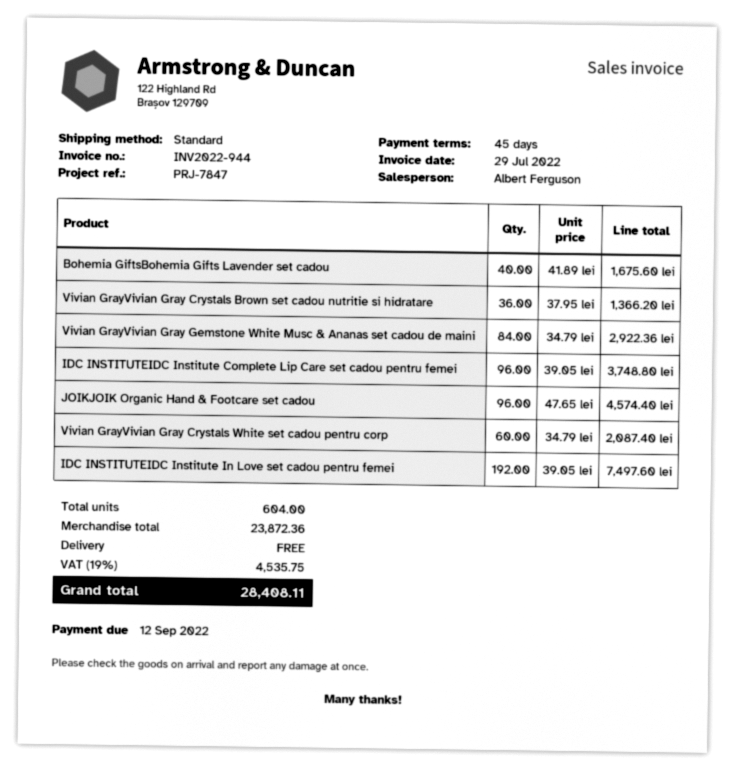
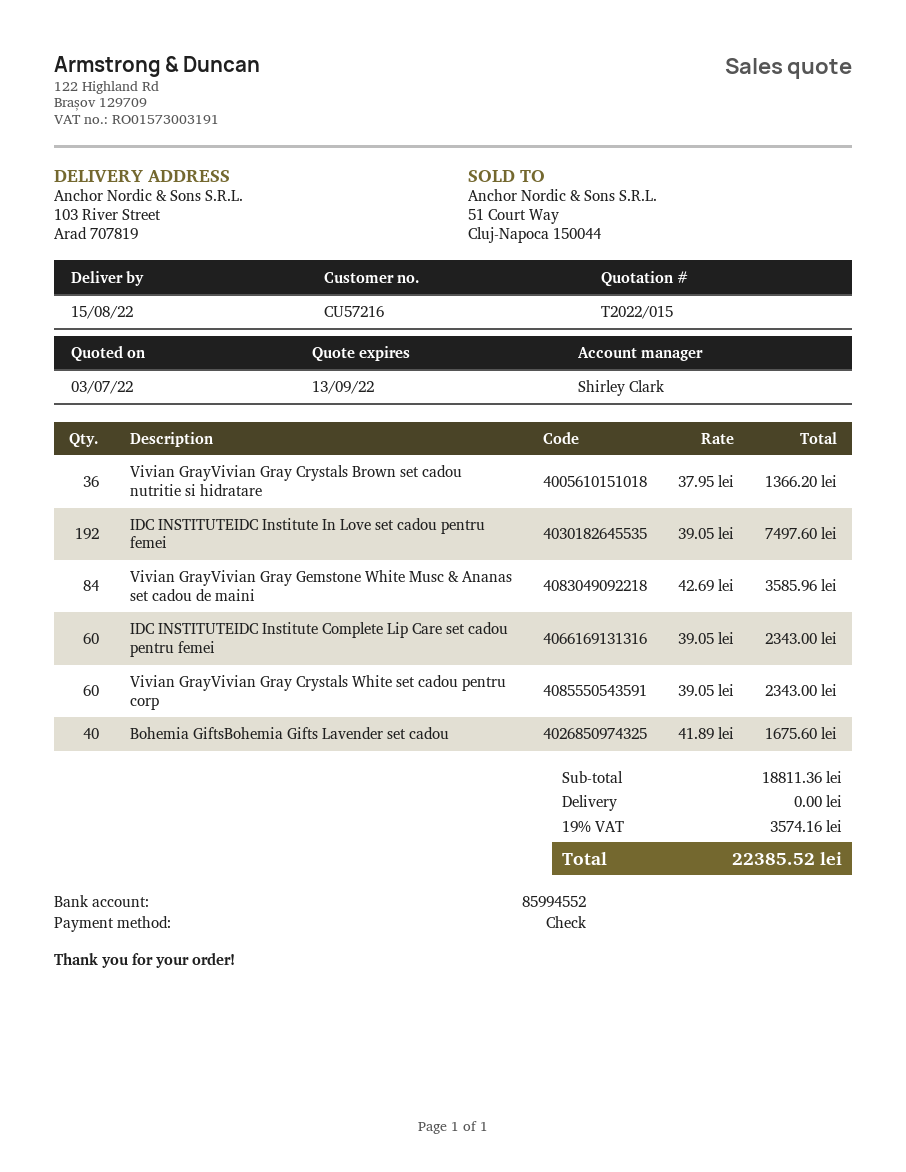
sales rep: Albert Ferguson -> Shirley Clark
Vivian GrayVivian Gray Gemstone White Musc & Ananas set cadou de maini: 84 x 34.79 = 2922.36 -> 84 x 42.69 = 3585.96
IDC INSTITUTEIDC Institute Complete Lip Care set cadou pentru femei: 96 x 39.05 = 3748.80 -> 60 x 39.05 = 2343.00
JOIKJOIK Organic Hand & Footcare set cadou: 96 x 47.65 = 4574.40 -> none
Vivian GrayVivian Gray Crystals White set cadou pentru corp: 60 x 34.79 = 2087.40 -> 60 x 39.05 = 2343.00
subtotal: 23872.36 -> 18811.36
tax: 19% = 4535.75 -> 19% = 3574.16
total: 28408.11 -> 22385.52

